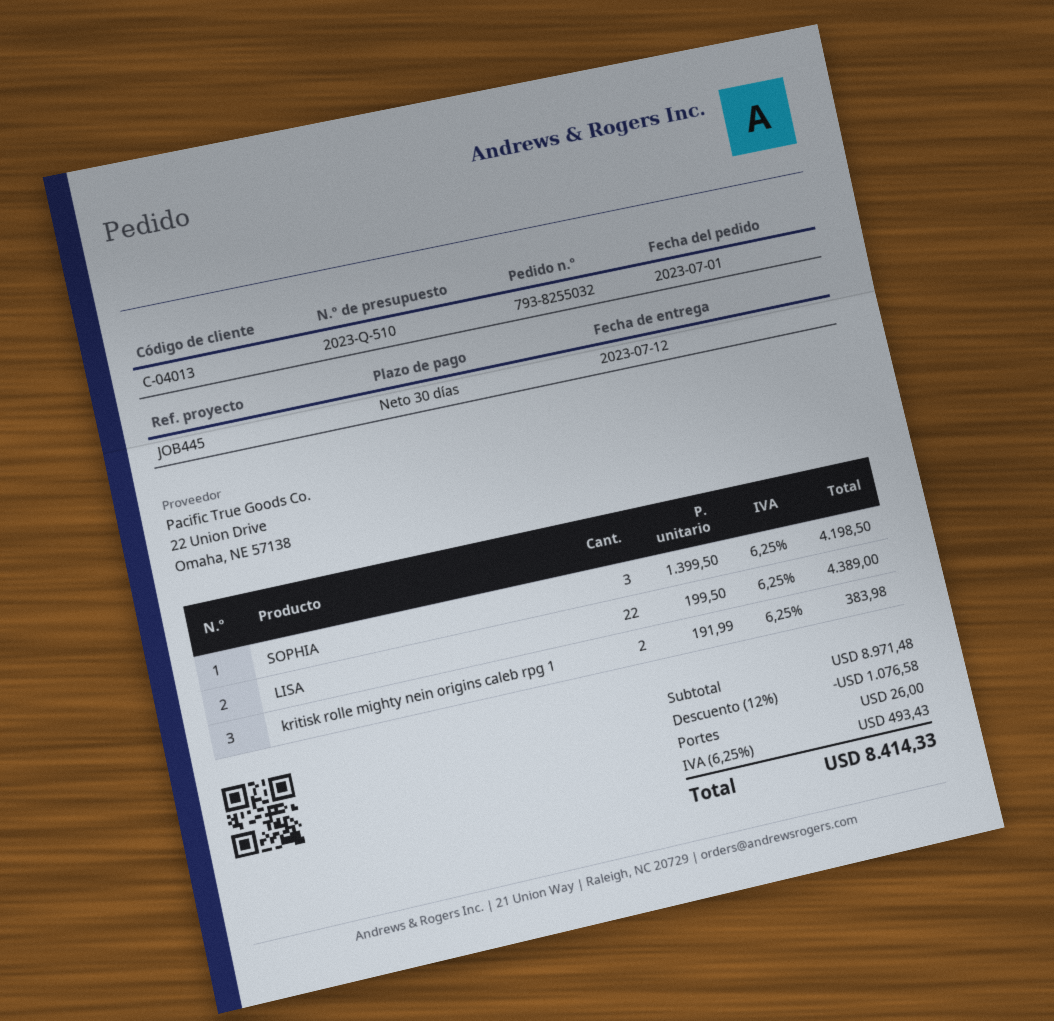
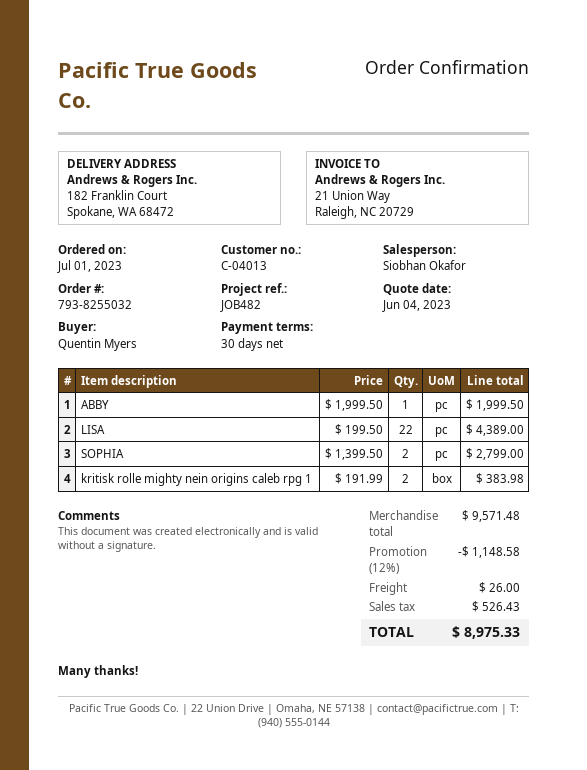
reference: JOB445 -> JOB482
SOPHIA: 3 x 1399.50 = 4198.50 -> 2 x 1399.50 = 2799.00
ABBY: none -> 1 x 1999.50 = 1999.50
subtotal: 8971.48 -> 9571.48
discount: 12% = 1076.58 -> 12% = 1148.58
tax: 493.43 -> 526.43
total: 8414.33 -> 8975.33

